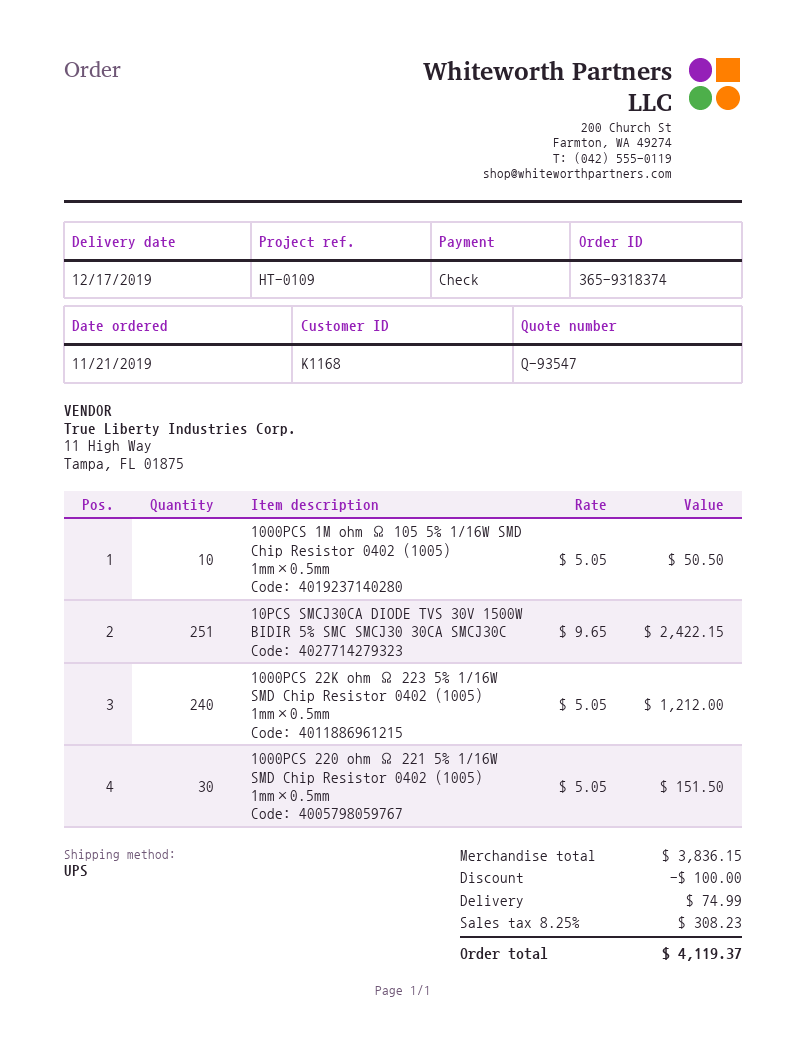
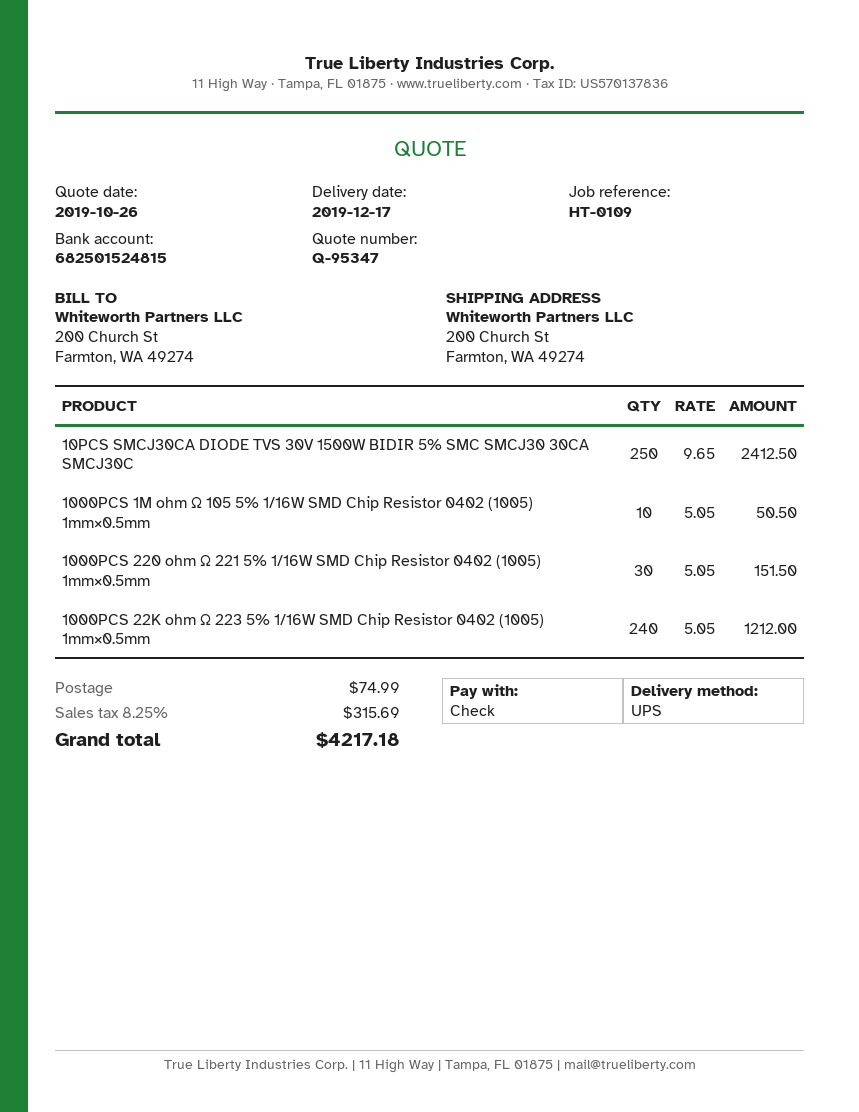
quote number: Q-93547 -> Q-95347
10PCS SMCJ30CA DIODE TVS 30V 1500W BIDIR 5% SMC SMCJ30 30CA SMCJ30C: 251 x 9.65 = 2422.15 -> 250 x 9.65 = 2412.50
discount: 100.00 -> none
tax: 8.25% = 308.23 -> 8.25% = 315.69
total: 4119.37 -> 4217.18

